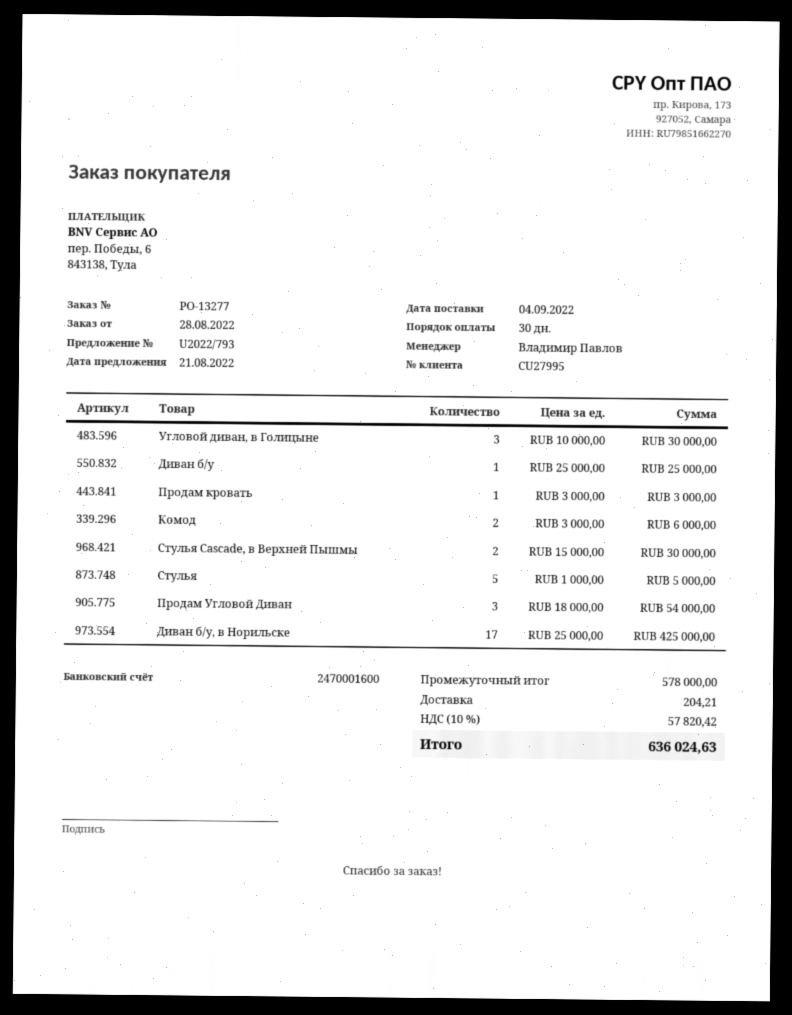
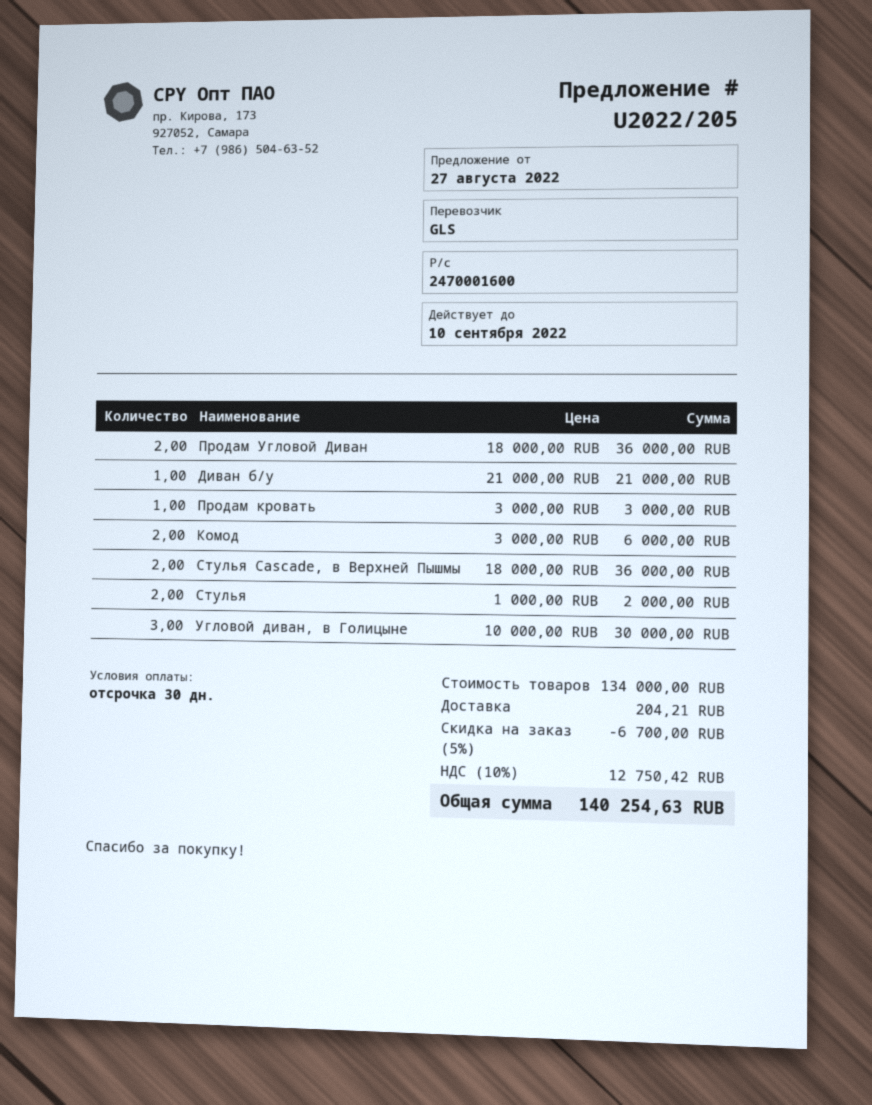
quote number: U2022/793 -> U2022/205
quote date: 2022-08-21 -> 2022-08-27
Диван б/у: 1 x 25000.00 = 25000.00 -> 1 x 21000.00 = 21000.00
Стулья Cascade, в Верхней Пышмы: 2 x 15000.00 = 30000.00 -> 2 x 18000.00 = 36000.00
Стулья: 5 x 1000.00 = 5000.00 -> 2 x 1000.00 = 2000.00
Продам Угловой Диван: 3 x 18000.00 = 54000.00 -> 2 x 18000.00 = 36000.00
Диван б/у, в Норильске: 17 x 25000.00 = 425000.00 -> none
subtotal: 578000.00 -> 134000.00
discount: none -> 5% = 6700.00
tax: 10% = 57820.42 -> 10% = 12750.42
total: 636024.63 -> 140254.63

